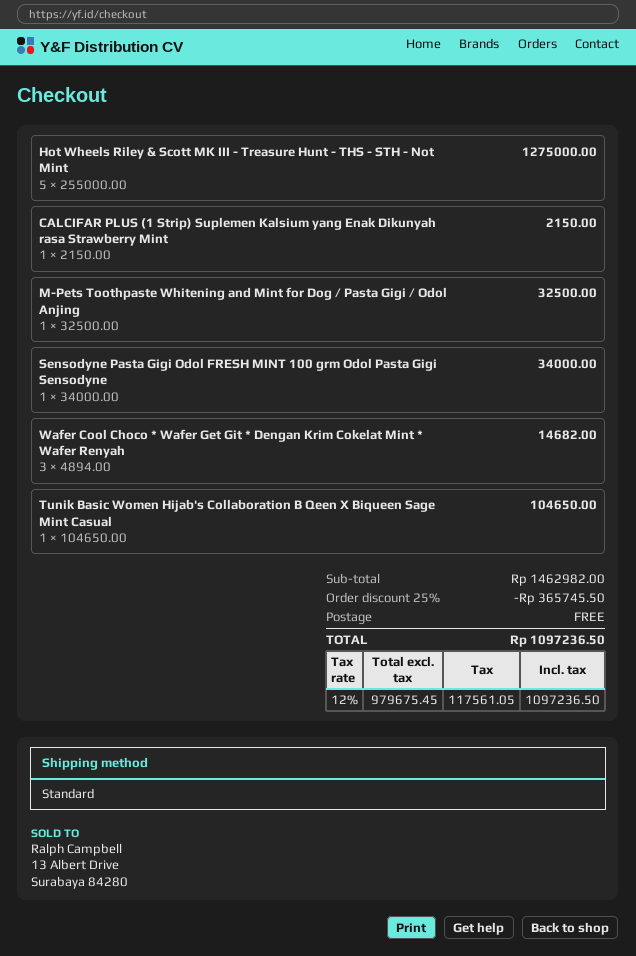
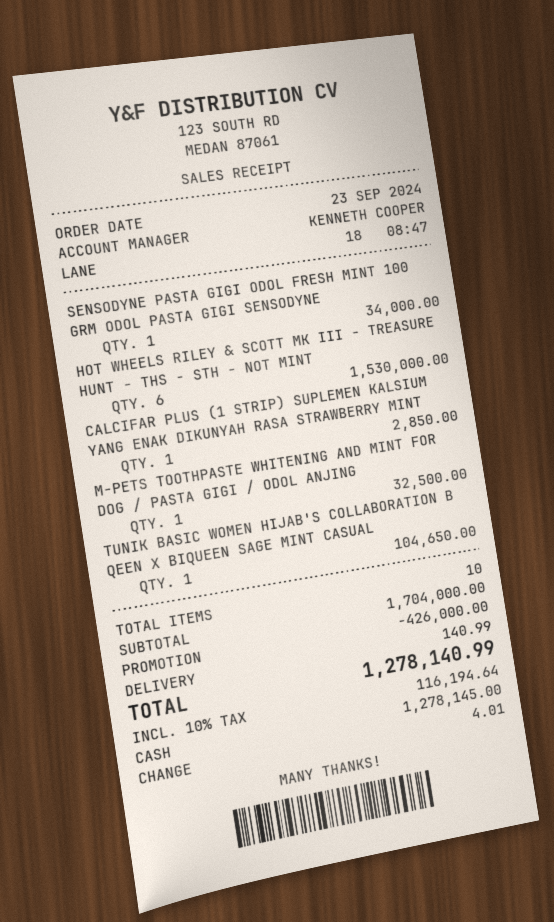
Hot Wheels Riley & Scott MK III - Treasure Hunt - THS - STH - Not Mint: 5 for 1275000.00 -> 6 for 1530000.00
CALCIFAR PLUS (1 Strip) Suplemen Kalsium yang Enak Dikunyah rasa Strawberry Mint: 1 for 2150.00 -> 1 for 2850.00
Wafer Cool Choco * Wafer Get Git * Dengan Krim Cokelat Mint * Wafer Renyah: 3 for 14682.00 -> none
subtotal: 1462982.00 -> 1704000.00
discount: 365745.50 -> 426000.00
shipping: 0.00 -> 140.99
tax: 12% = 117561.05 -> 10% = 116194.64
total: 1097236.50 -> 1278140.99

